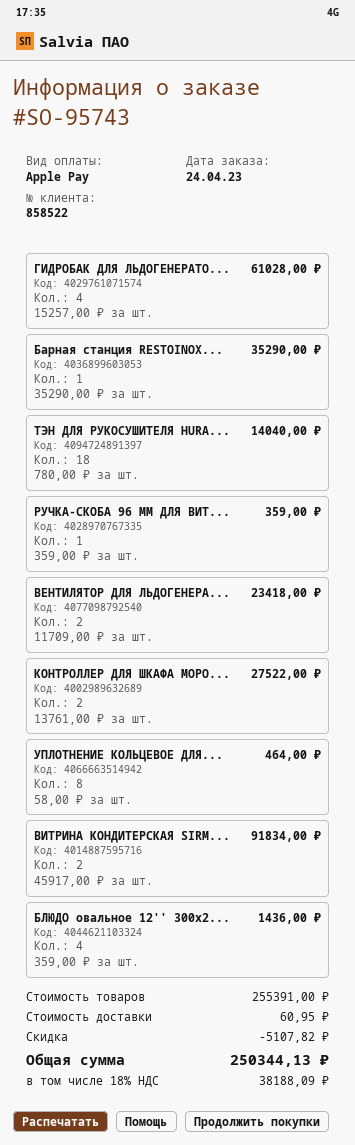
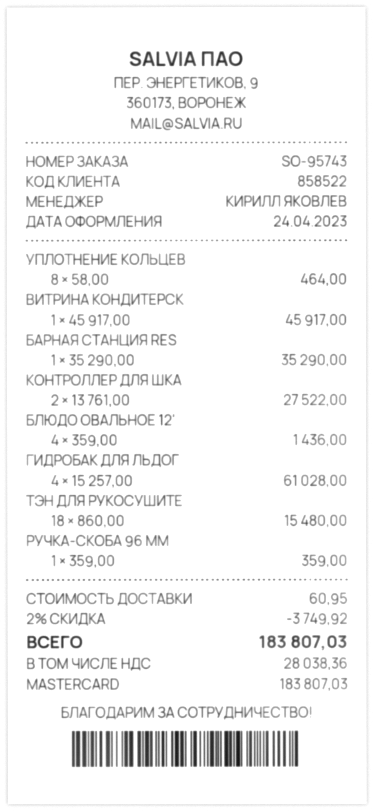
payment method: Apple Pay -> Mastercard
ТЭН ДЛЯ РУКОСУШИТЕЛЯ HURA...: 18 x 780.00 = 14040.00 -> 18 x 860.00 = 15480.00
ВЕНТИЛЯТОР ДЛЯ ЛЬДОГЕНЕРА...: 2 x 11709.00 = 23418.00 -> none
ВИТРИНА КОНДИТЕРСКАЯ SIRM...: 2 x 45917.00 = 91834.00 -> 1 x 45917.00 = 45917.00
discount: 5107.82 -> 3749.92
tax: 38188.09 -> 28038.36
total: 250344.13 -> 183807.03

